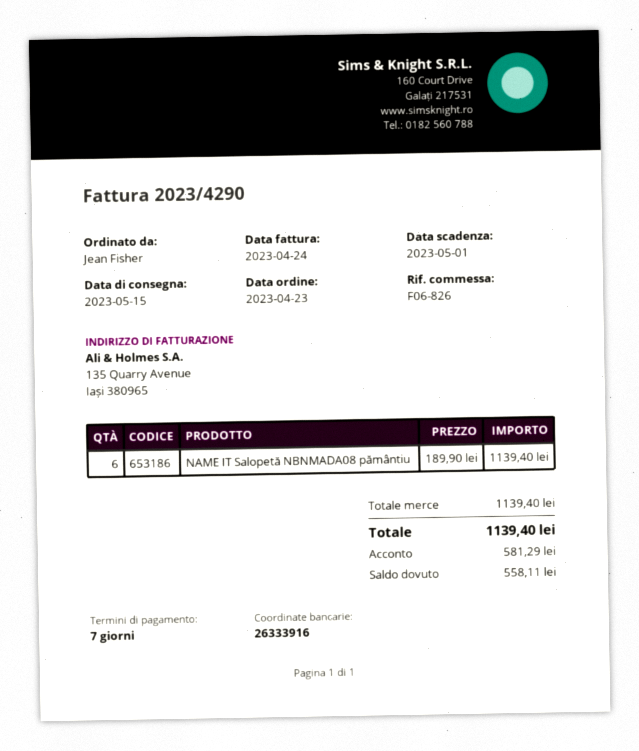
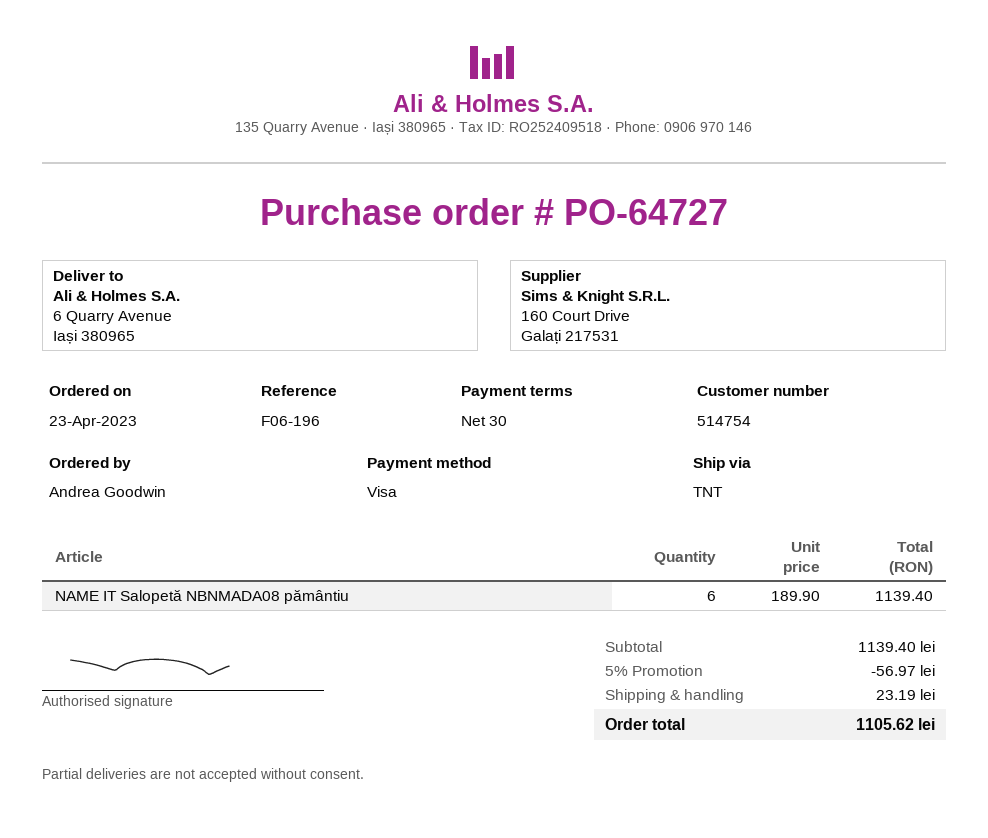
payment terms: 7 days -> 30 days
reference: F06-826 -> F06-196
ordered by: Jean Fisher -> Andrea Goodwin
discount: none -> 5% = 56.97
shipping: none -> 23.19
total: 1139.40 -> 1105.62

